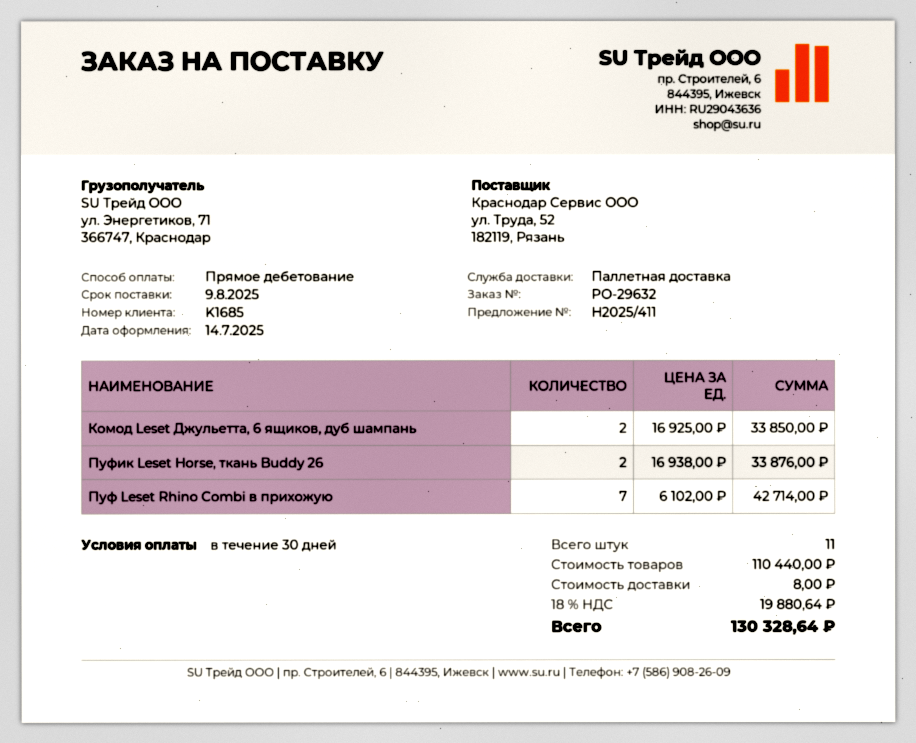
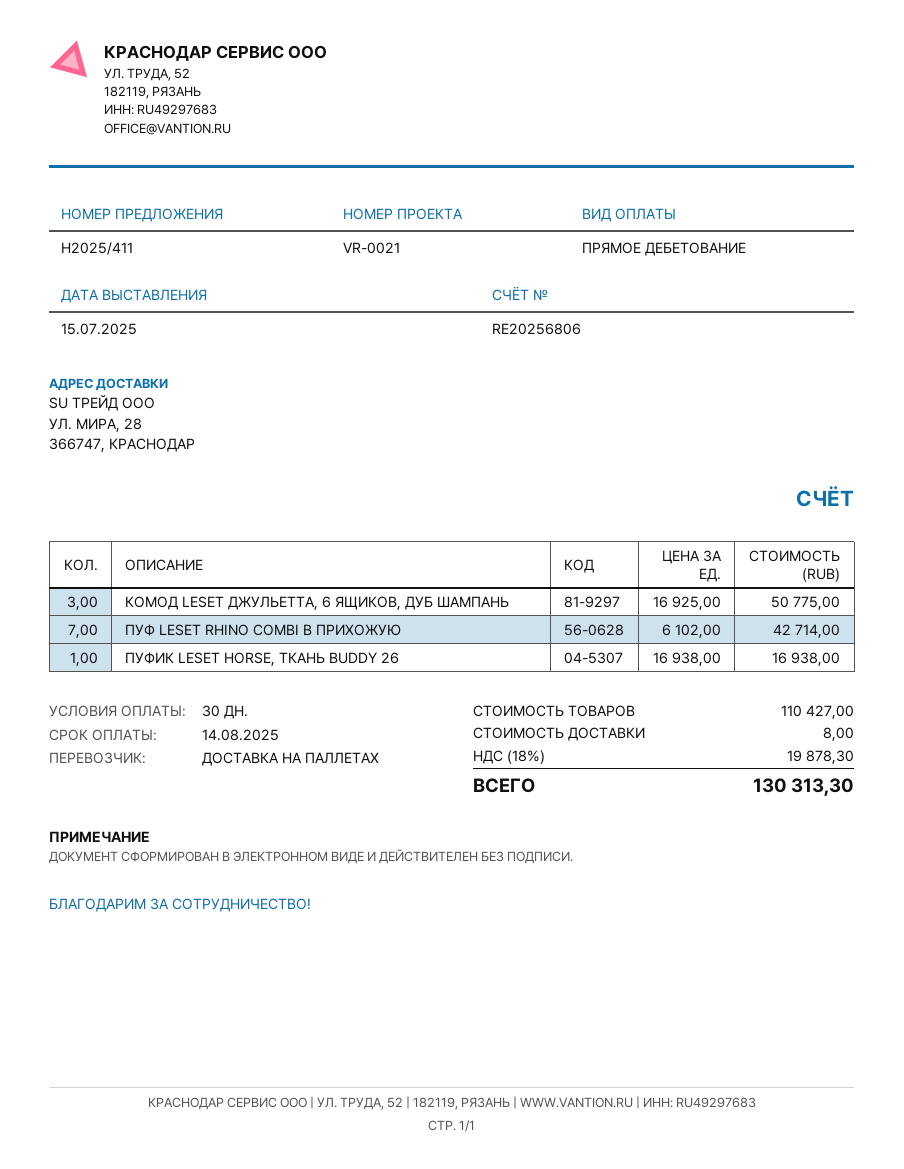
ship to: ул. Энергетиков, 71, 366747, Краснодар -> УЛ. МИРА, 28, 366747, КРАСНОДАР
Комод Leset Джульетта, 6 ящиков, дуб шампань: 2 x 16925.00 = 33850.00 -> 3 x 16925.00 = 50775.00
Пуфик Leset Horse, ткань Buddy 26: 2 x 16938.00 = 33876.00 -> 1 x 16938.00 = 16938.00
subtotal: 110440.00 -> 110427.00
tax: 18% = 19880.64 -> 18% = 19878.30
total: 130328.64 -> 130313.30

